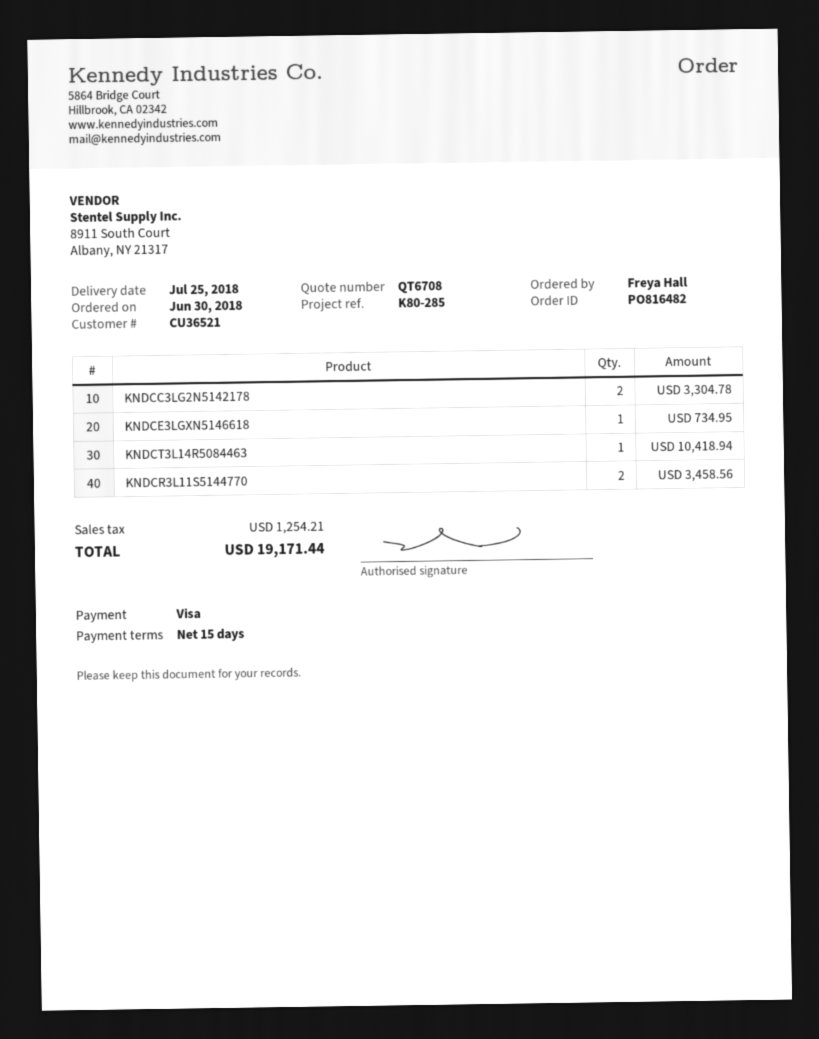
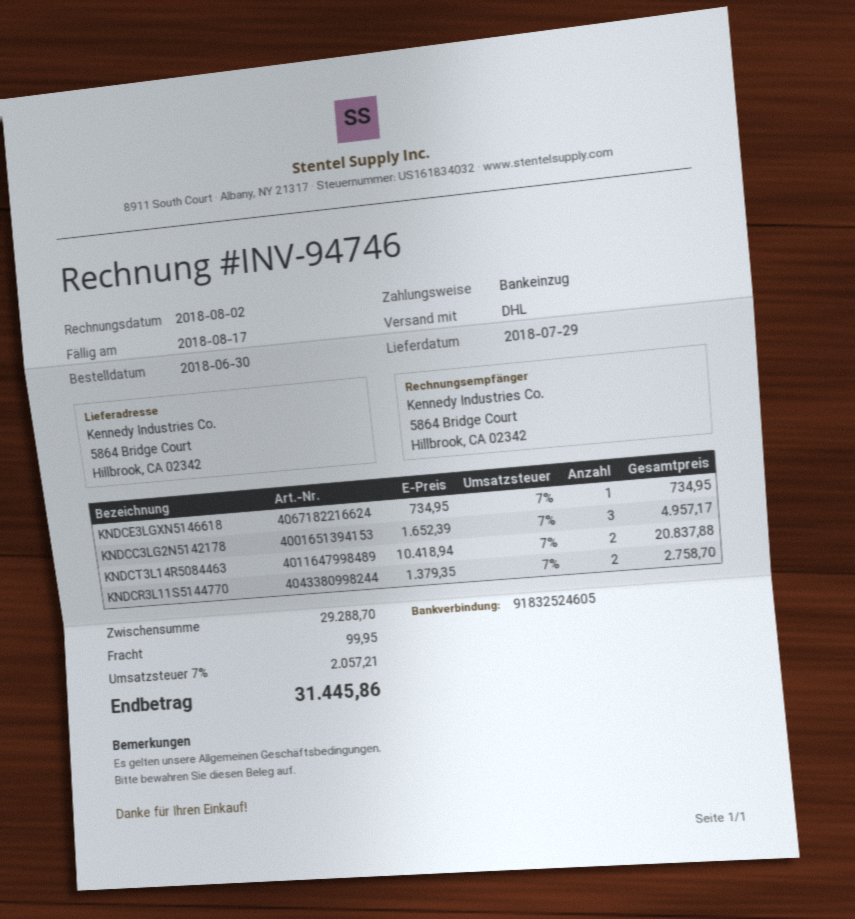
delivery date: 2018-07-25 -> 2018-07-29
payment method: Visa -> direct debit
KNDCC3LG2N5142178: 2 for 3304.78 -> 3 for 4957.17
KNDCT3L14R5084463: 1 for 10418.94 -> 2 for 20837.88
KNDCR3L11S5144770: 2 for 3458.56 -> 2 for 2758.70
shipping: none -> 99.95
tax: 1254.21 -> 2057.21
total: 19171.44 -> 31445.86

